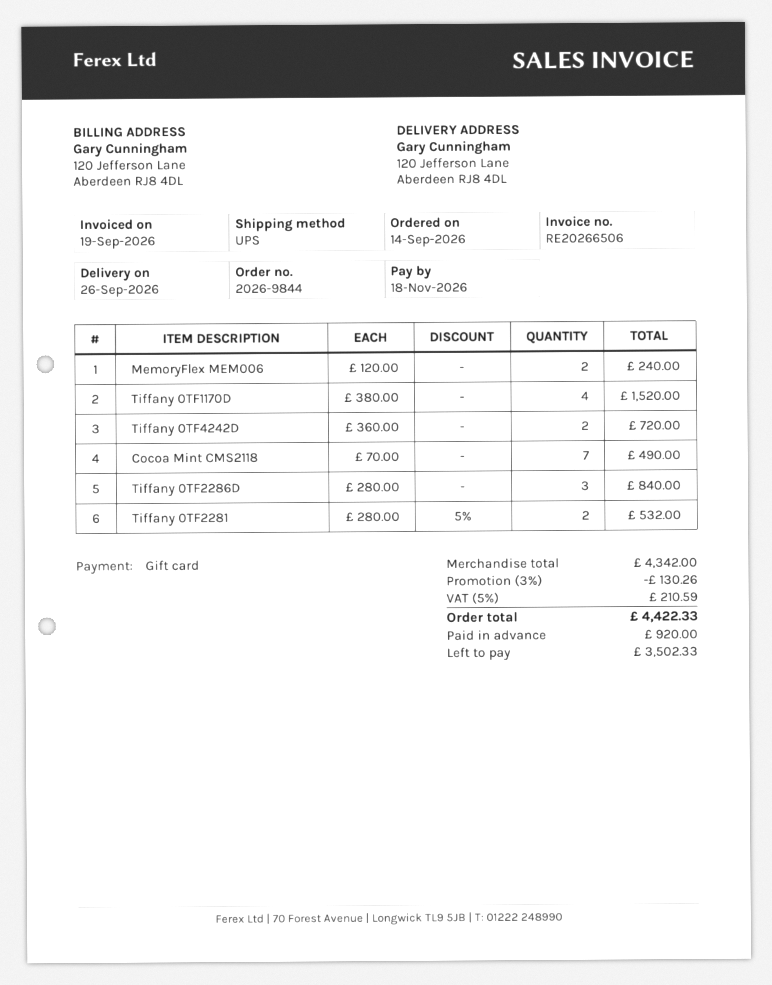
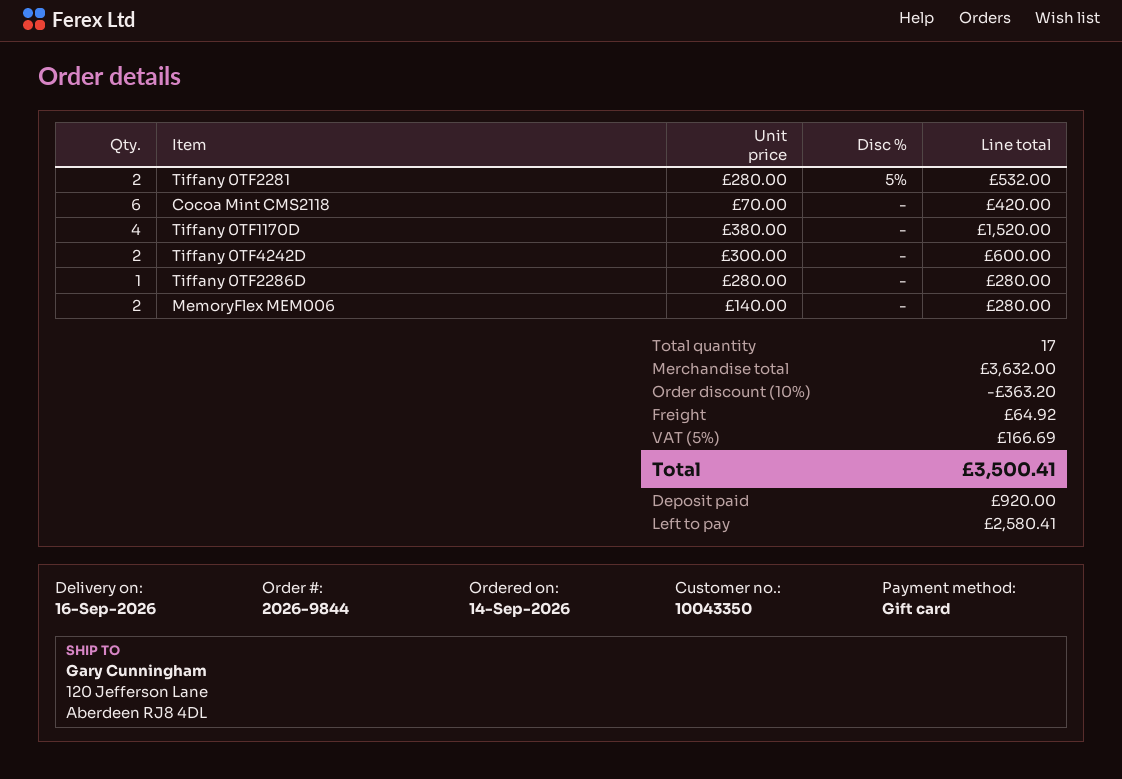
delivery date: 2026-09-26 -> 2026-09-16
MemoryFlex MEM006: 2 x 120.00 = 240.00 -> 2 x 140.00 = 280.00
Tiffany 0TF4242D: 2 x 360.00 = 720.00 -> 2 x 300.00 = 600.00
Cocoa Mint CMS2118: 7 x 70.00 = 490.00 -> 6 x 70.00 = 420.00
Tiffany 0TF2286D: 3 x 280.00 = 840.00 -> 1 x 280.00 = 280.00
subtotal: 4342.00 -> 3632.00
discount: 3% = 130.26 -> 10% = 363.20
shipping: none -> 64.92
tax: 5% = 210.59 -> 5% = 166.69
total: 4422.33 -> 3500.41
balance: 3502.33 -> 2580.41

